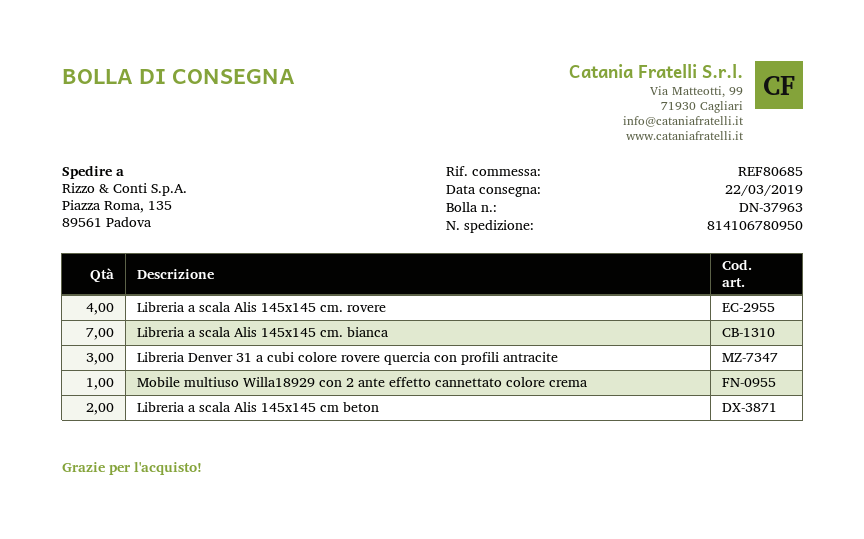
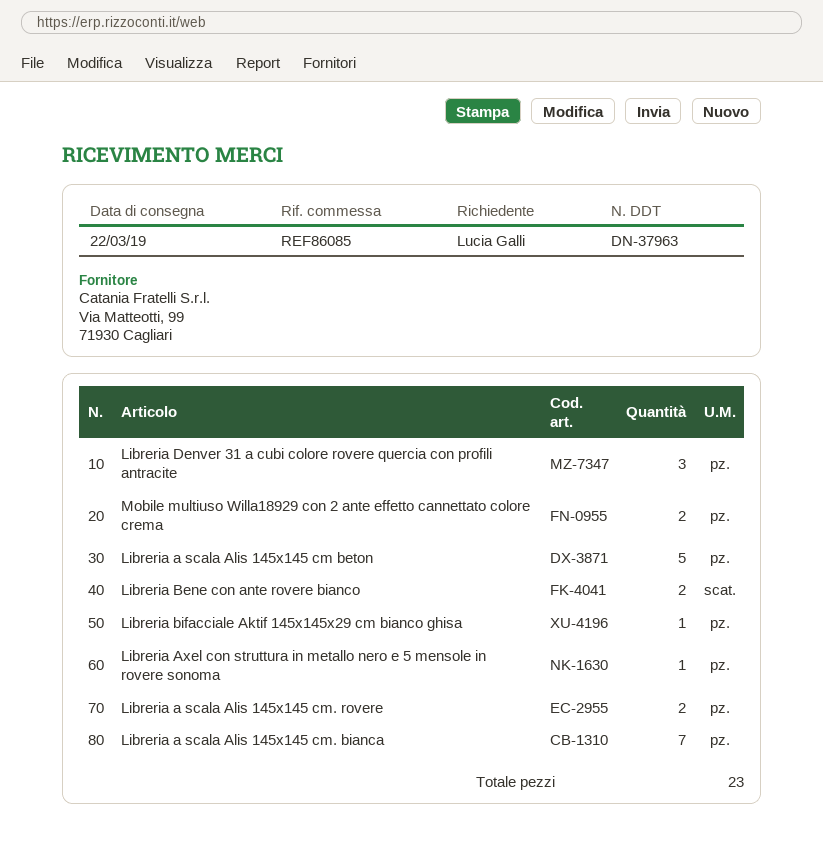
reference: REF80685 -> REF86085
Libreria a scala Alis 145x145 cm. rovere: 4 -> 2
Mobile multiuso Willa18929 con 2 ante effetto cannettato colore crema: 1 -> 2
Libreria a scala Alis 145x145 cm beton: 2 -> 5
Libreria Bene con ante rovere bianco: none -> 2
Libreria bifacciale Aktif 145x145x29 cm bianco ghisa: none -> 1
Libreria Axel con struttura in metallo nero e 5 mensole in rovere sonoma: none -> 1

